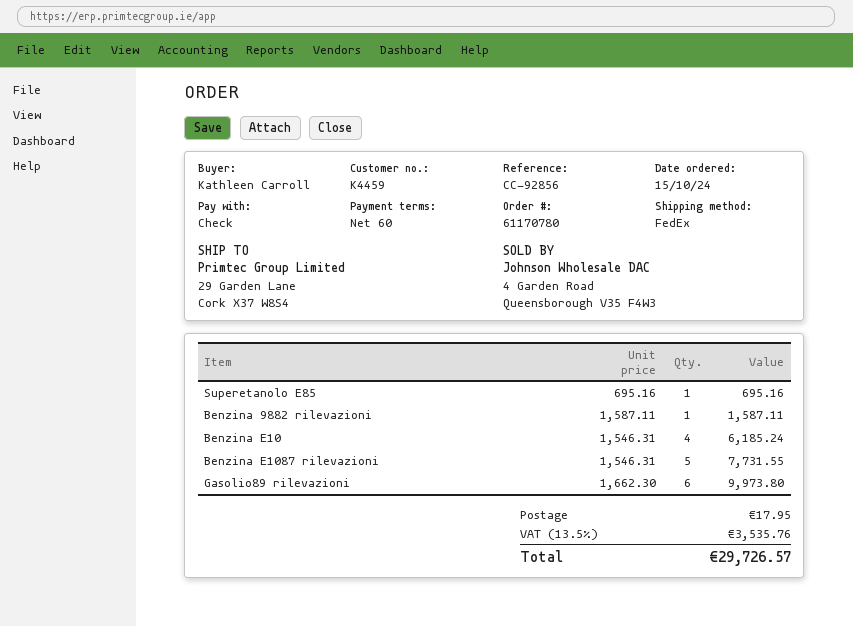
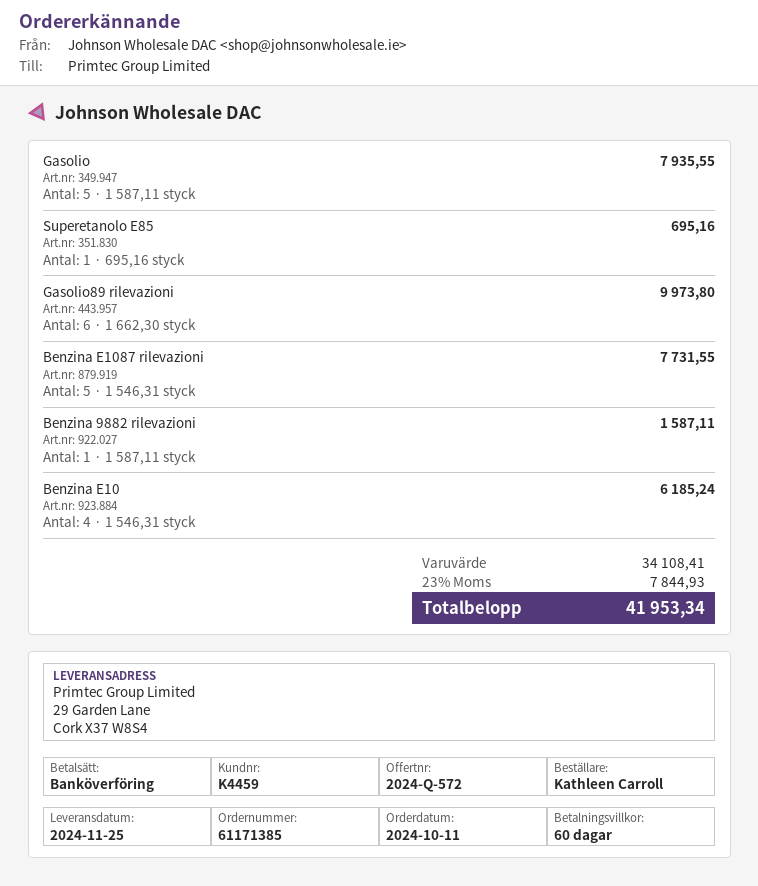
order number: 61170780 -> 61171385
order date: 2024-10-15 -> 2024-10-11
payment method: cheque -> bank transfer
Gasolio: none -> 5 x 1587.11 = 7935.55
shipping: 17.95 -> none
tax: 13.5% = 3535.76 -> 23% = 7844.93
total: 29726.57 -> 41953.34

